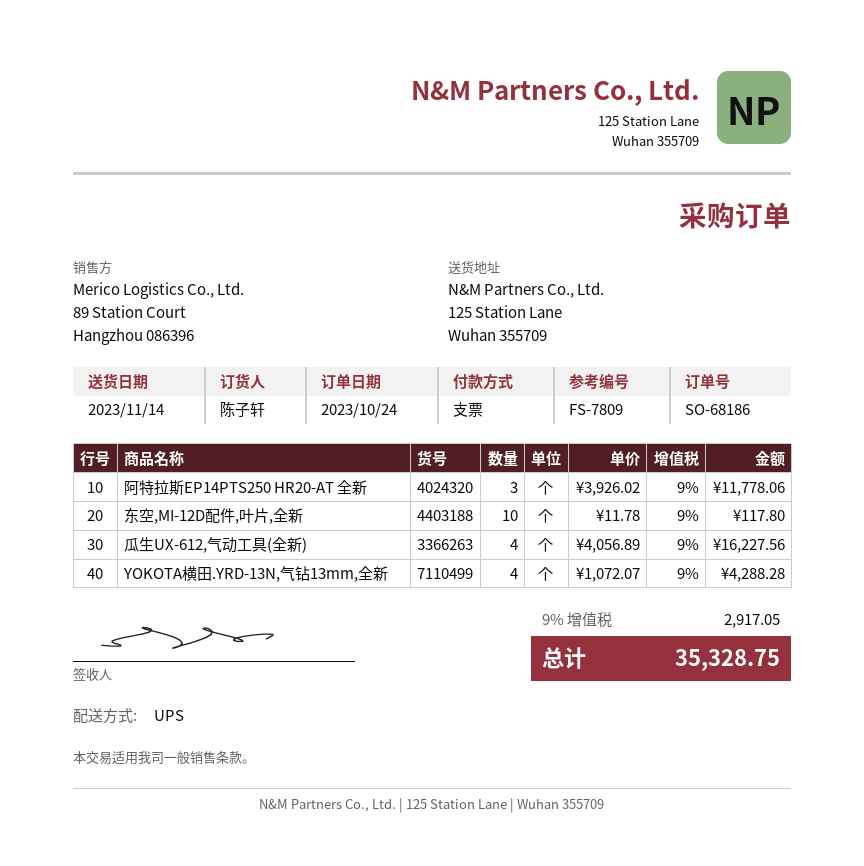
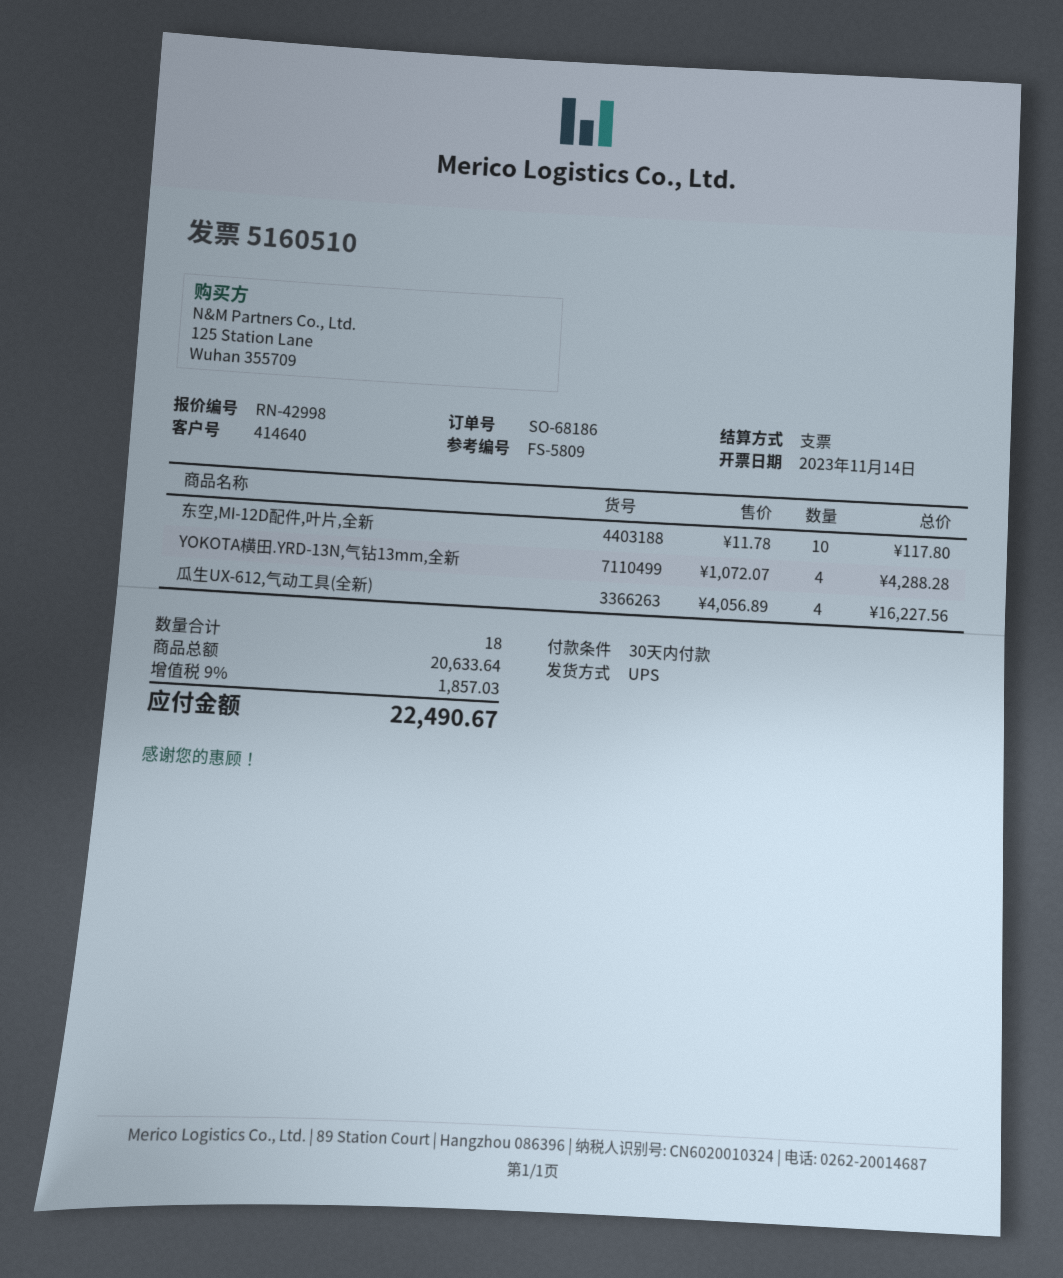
reference: FS-7809 -> FS-5809
阿特拉斯EP14PTS250 HR20-AT 全新: 3 x 3926.02 = 11778.06 -> none
tax: 9% = 2917.05 -> 9% = 1857.03
total: 35328.75 -> 22490.67

